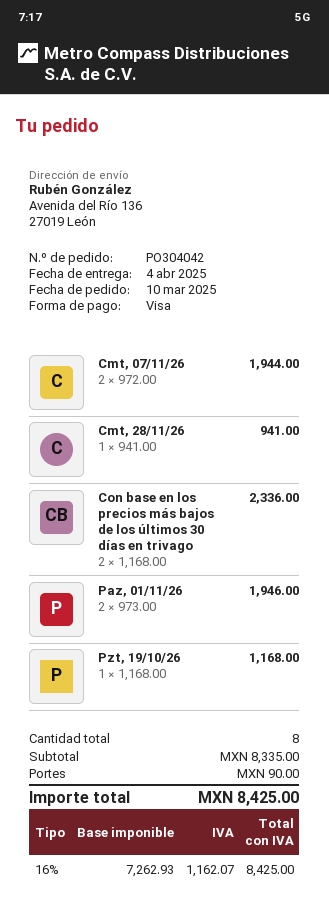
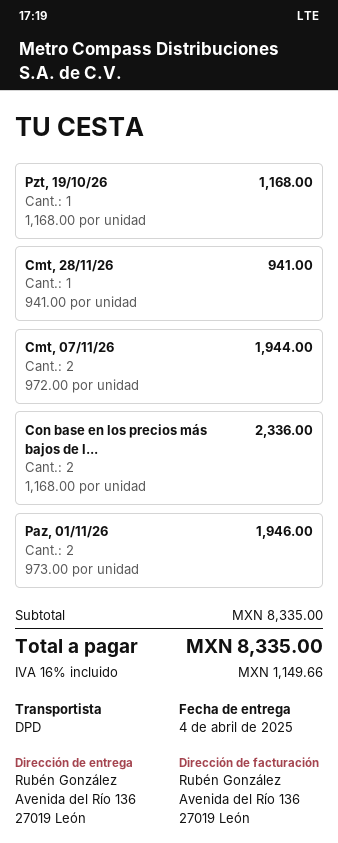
shipping: 90.00 -> none
tax: 16% = 1162.07 -> 16% = 1149.66
total: 8425.00 -> 8335.00

